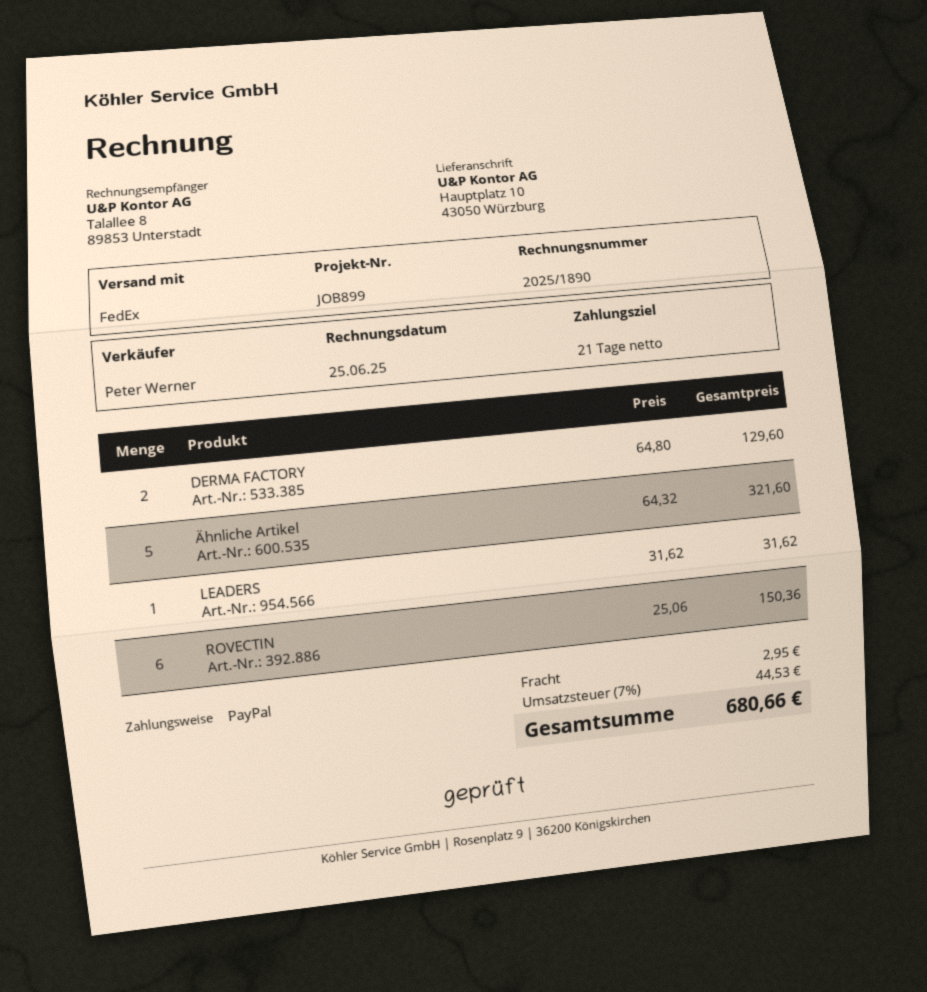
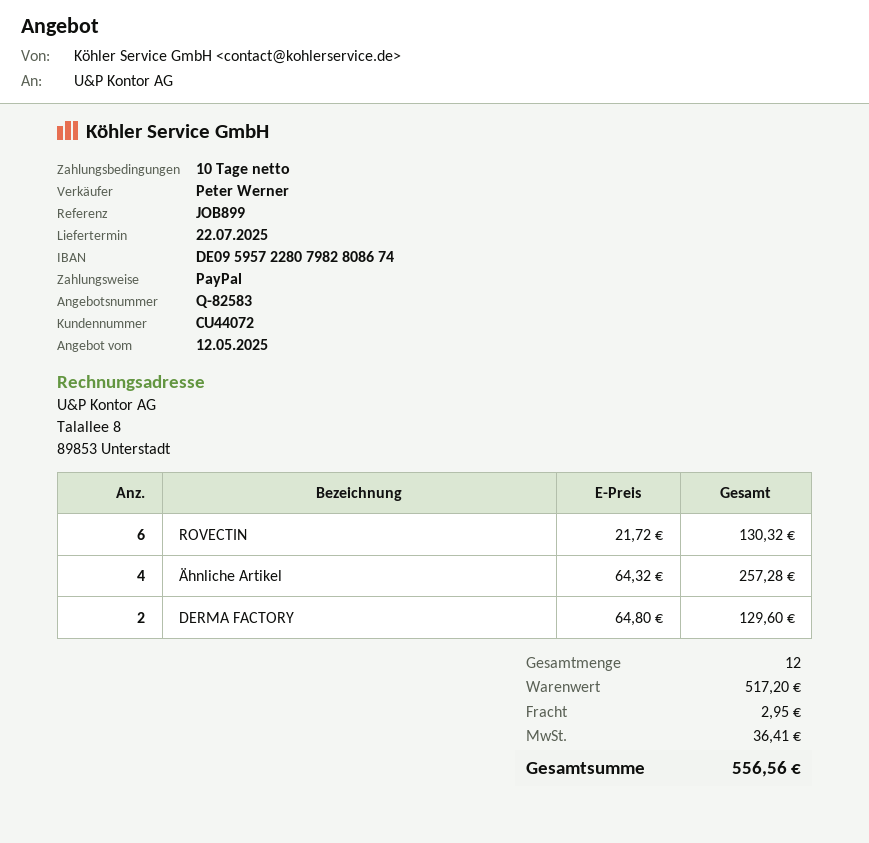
payment terms: 21 days -> 10 days
Ähnliche Artikel: 5 x 64.32 = 321.60 -> 4 x 64.32 = 257.28
LEADERS: 1 x 31.62 = 31.62 -> none
ROVECTIN: 6 x 25.06 = 150.36 -> 6 x 21.72 = 130.32
tax: 44.53 -> 36.41
total: 680.66 -> 556.56

